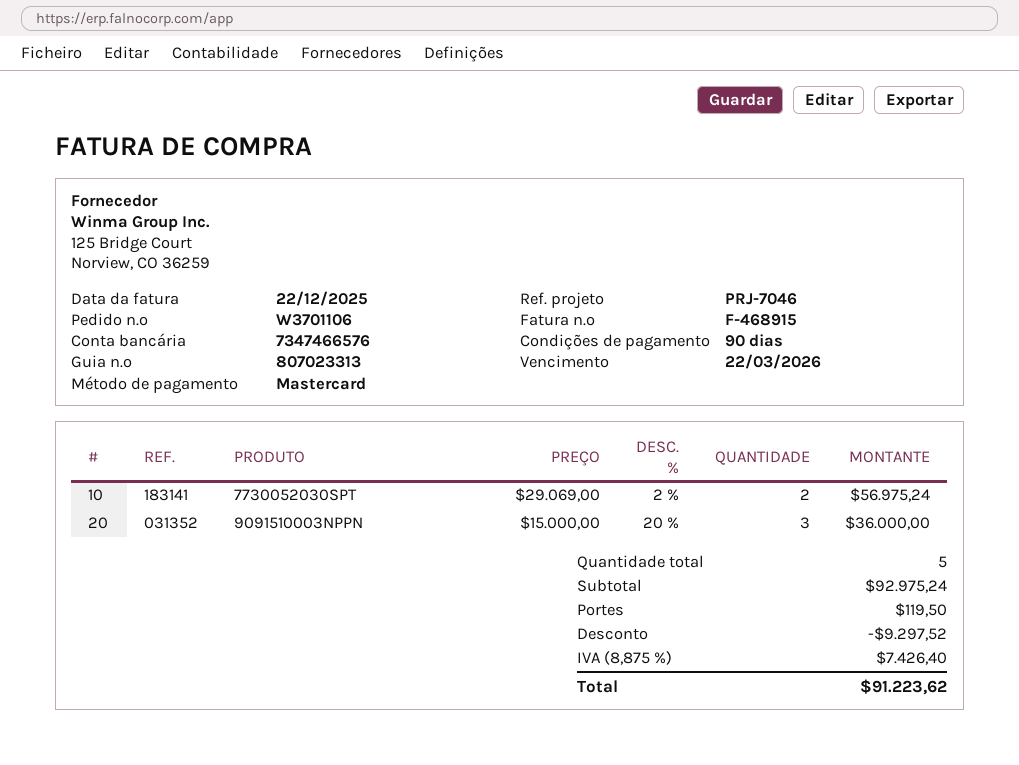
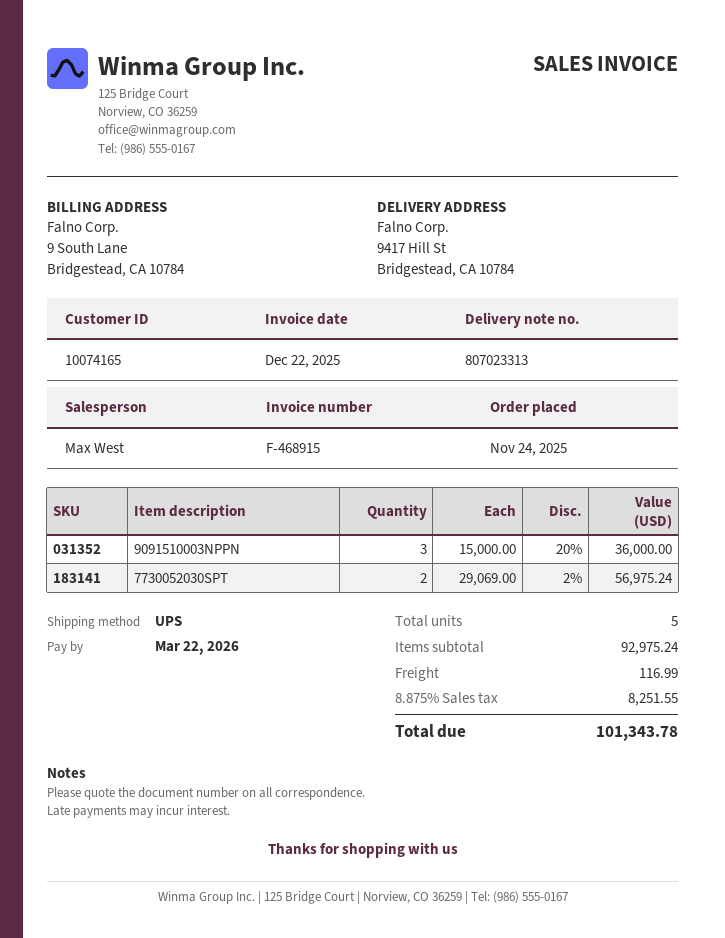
discount: 9297.52 -> none
shipping: 119.50 -> 116.99
tax: 8.875% = 7426.40 -> 8.875% = 8251.55
total: 91223.62 -> 101343.78

